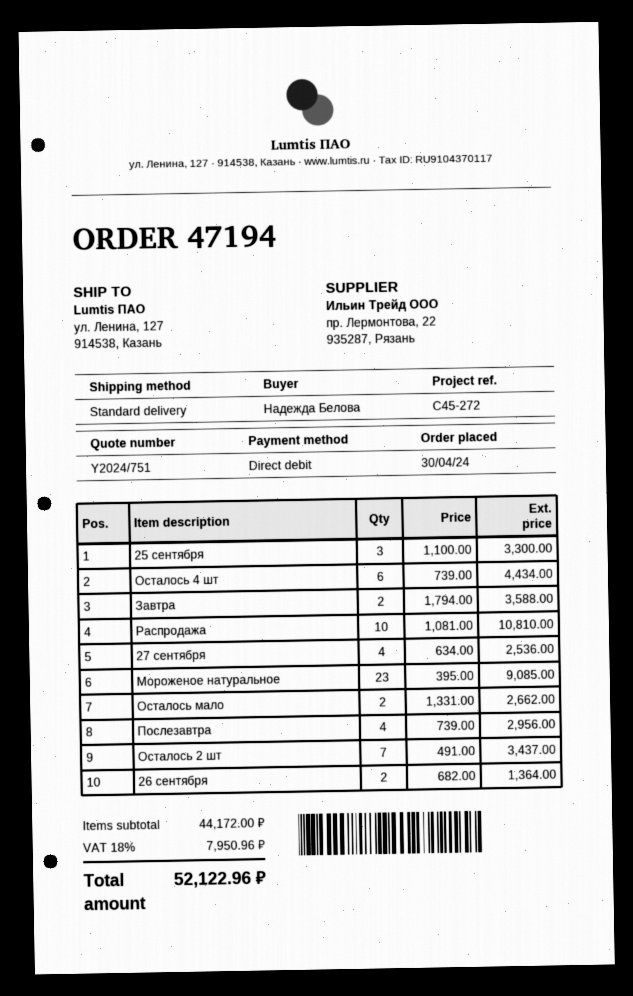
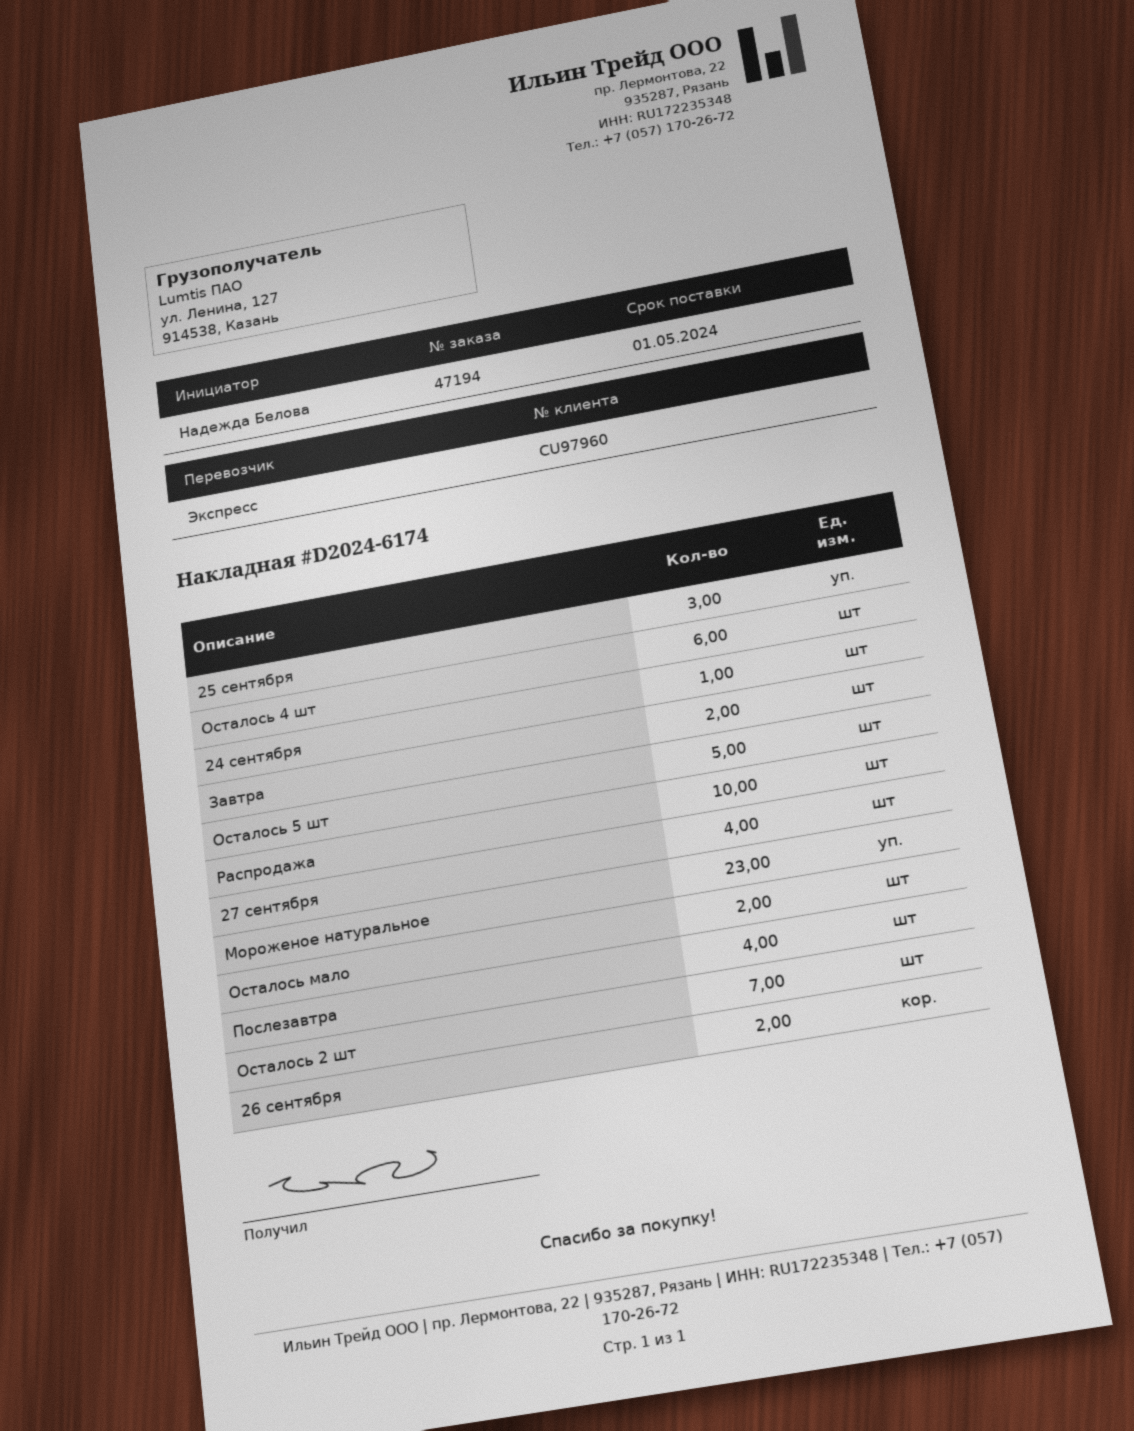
shipping method: standard -> express
24 сентября: none -> 1
Осталось 5 шт: none -> 5

